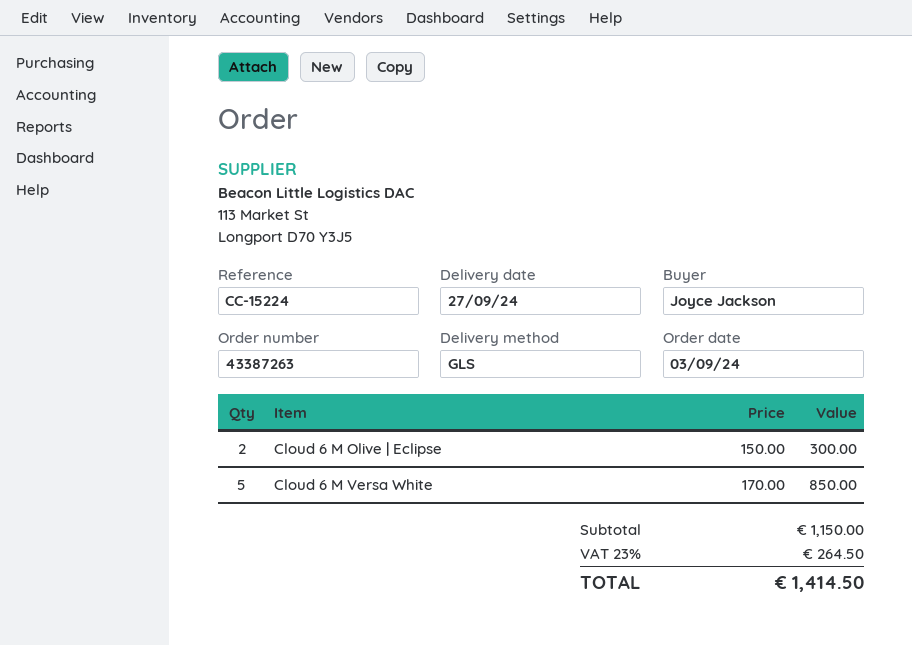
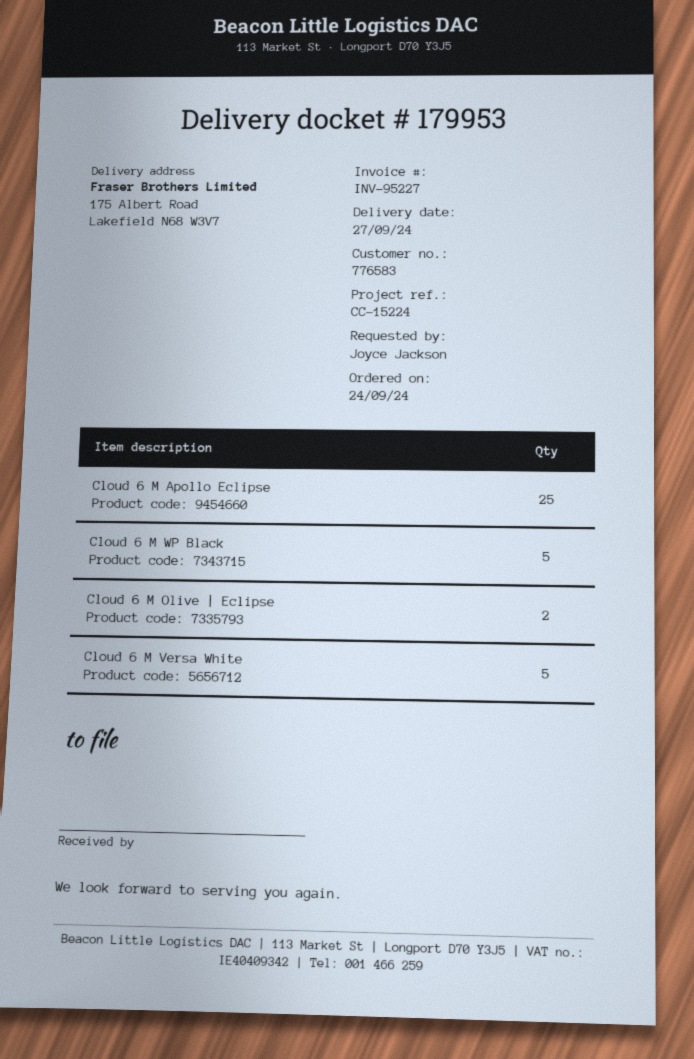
order date: 2024-09-03 -> 2024-09-24
Cloud 6 M Apollo Eclipse: none -> 25
Cloud 6 M WP Black: none -> 5

